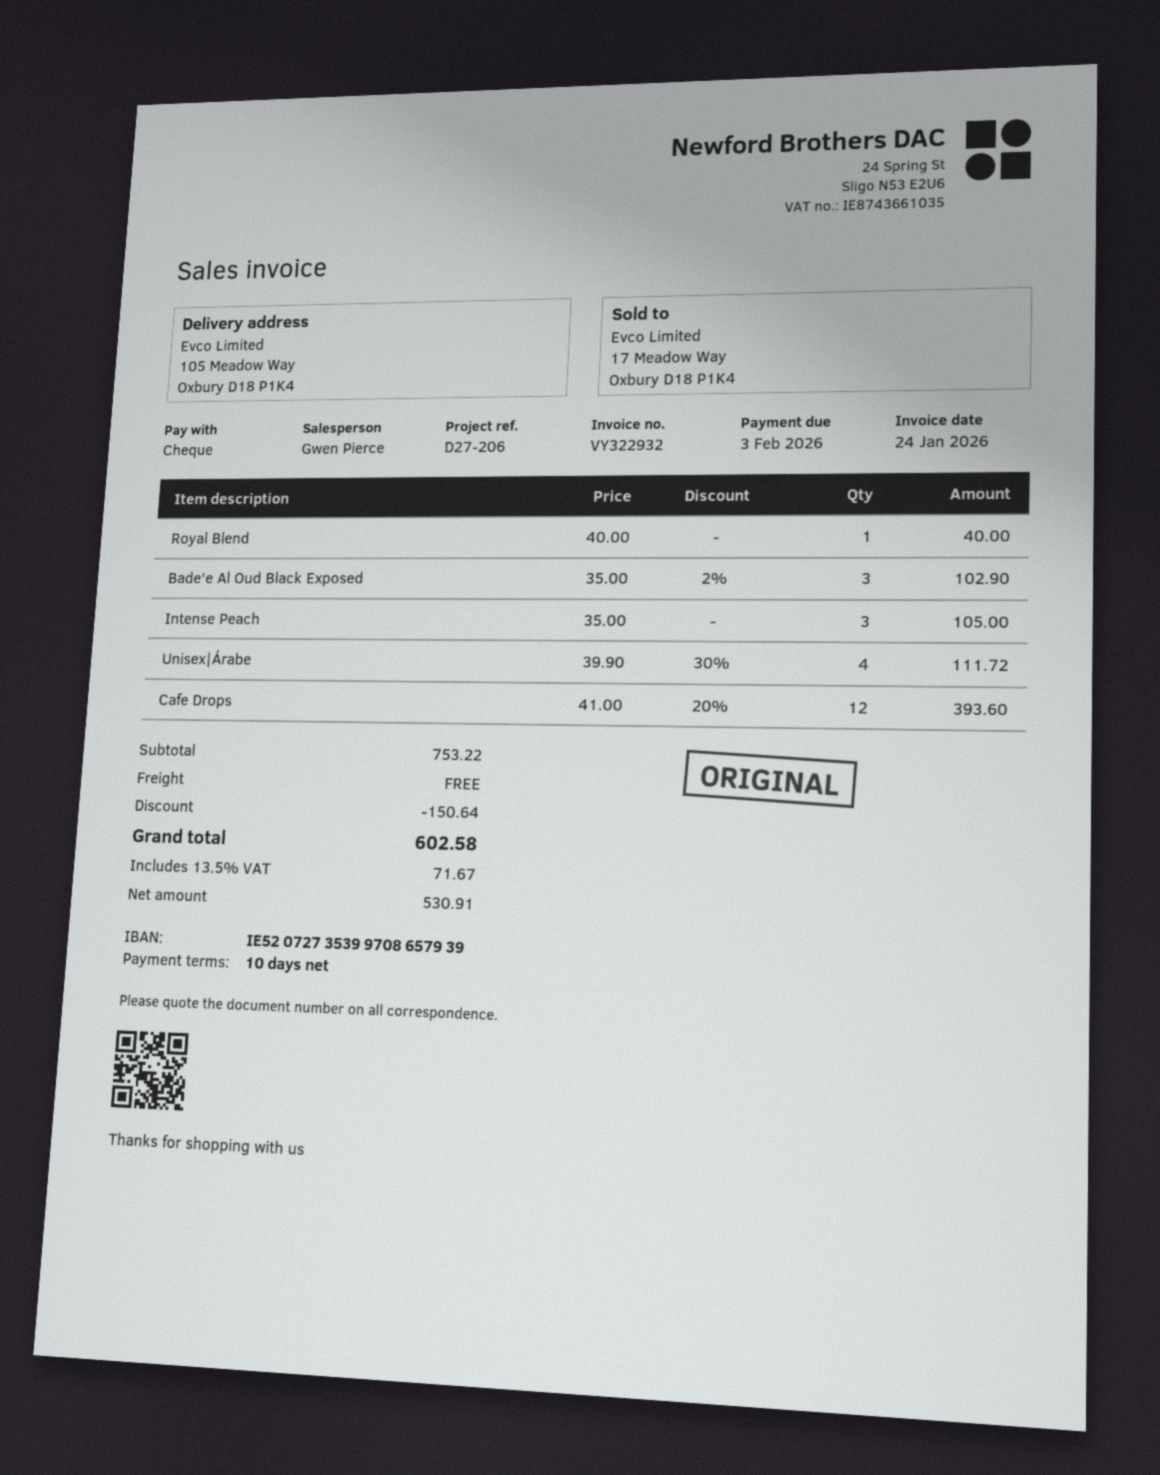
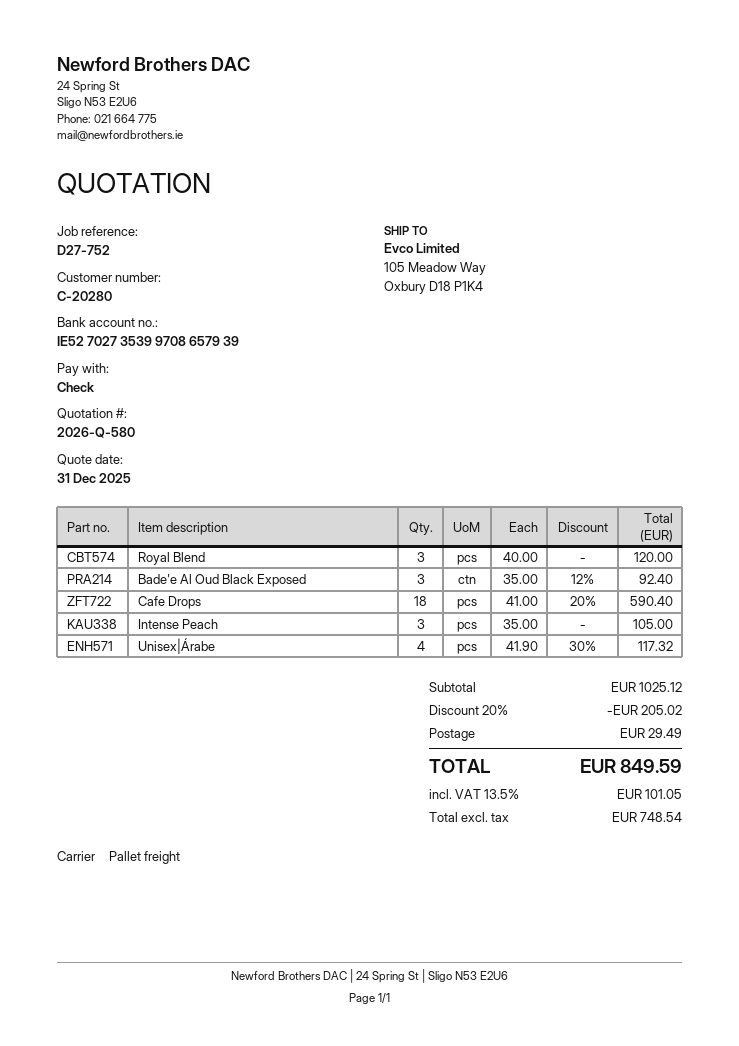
reference: D27-206 -> D27-752
bank account: IE52072735399708657939 -> IE52702735399708657939
Royal Blend: 1 x 40.00 = 40.00 -> 3 x 40.00 = 120.00
Bade'e Al Oud Black Exposed: 3 x 35.00 - 2% = 102.90 -> 3 x 35.00 - 12% = 92.40
Unisex|Árabe: 4 x 39.90 - 30% = 111.72 -> 4 x 41.90 - 30% = 117.32
Cafe Drops: 12 x 41.00 - 20% = 393.60 -> 18 x 41.00 - 20% = 590.40
subtotal: 753.22 -> 1025.12
discount: 150.64 -> 205.02
shipping: 0.00 -> 29.49
net: 530.91 -> 748.54
tax: 13.5% = 71.67 -> 13.5% = 101.05
total: 602.58 -> 849.59

